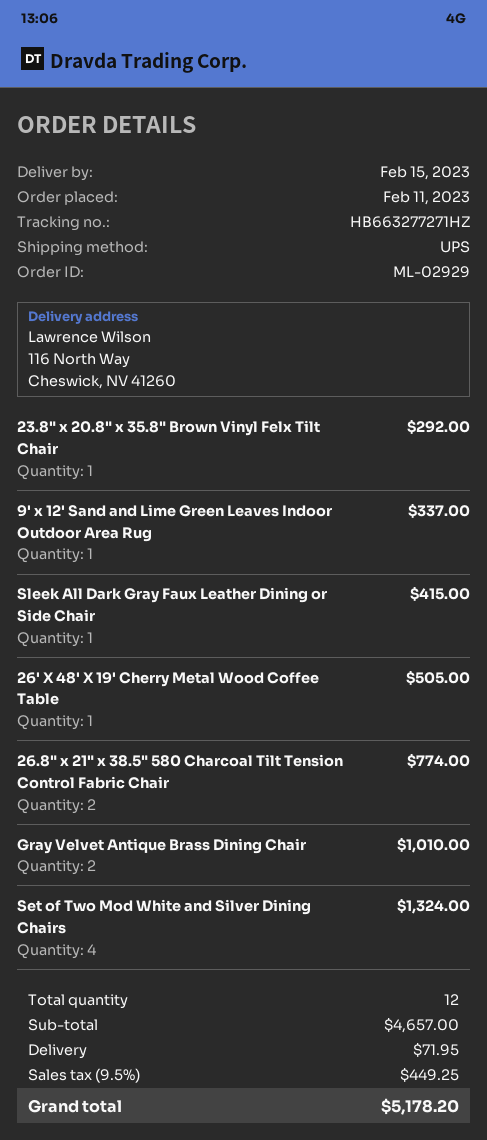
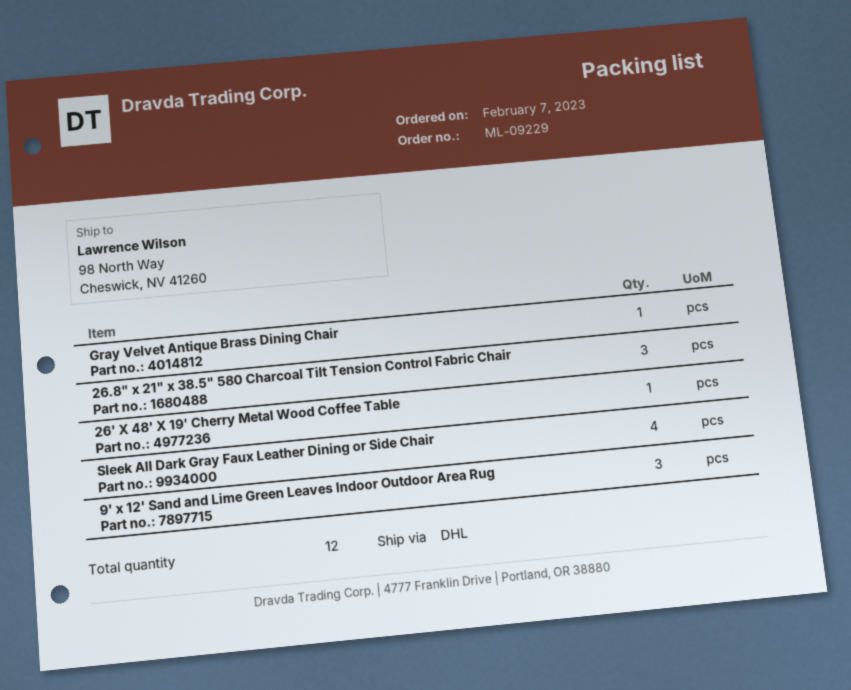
order number: ML-02929 -> ML-09229
order date: 2023-02-11 -> 2023-02-07
shipping method: UPS -> DHL
ship to: 116 North Way, Cheswick, NV 41260 -> 98 North Way, Cheswick, NV 41260
23.8" x 20.8" x 35.8" Brown Vinyl Felx Tilt Chair: 1 -> none
9' x 12' Sand and Lime Green Leaves Indoor Outdoor Area Rug: 1 -> 3
Sleek All Dark Gray Faux Leather Dining or Side Chair: 1 -> 4
26.8" x 21" x 38.5" 580 Charcoal Tilt Tension Control Fabric Chair: 2 -> 3
Gray Velvet Antique Brass Dining Chair: 2 -> 1
Set of Two Mod White and Silver Dining Chairs: 4 -> none

